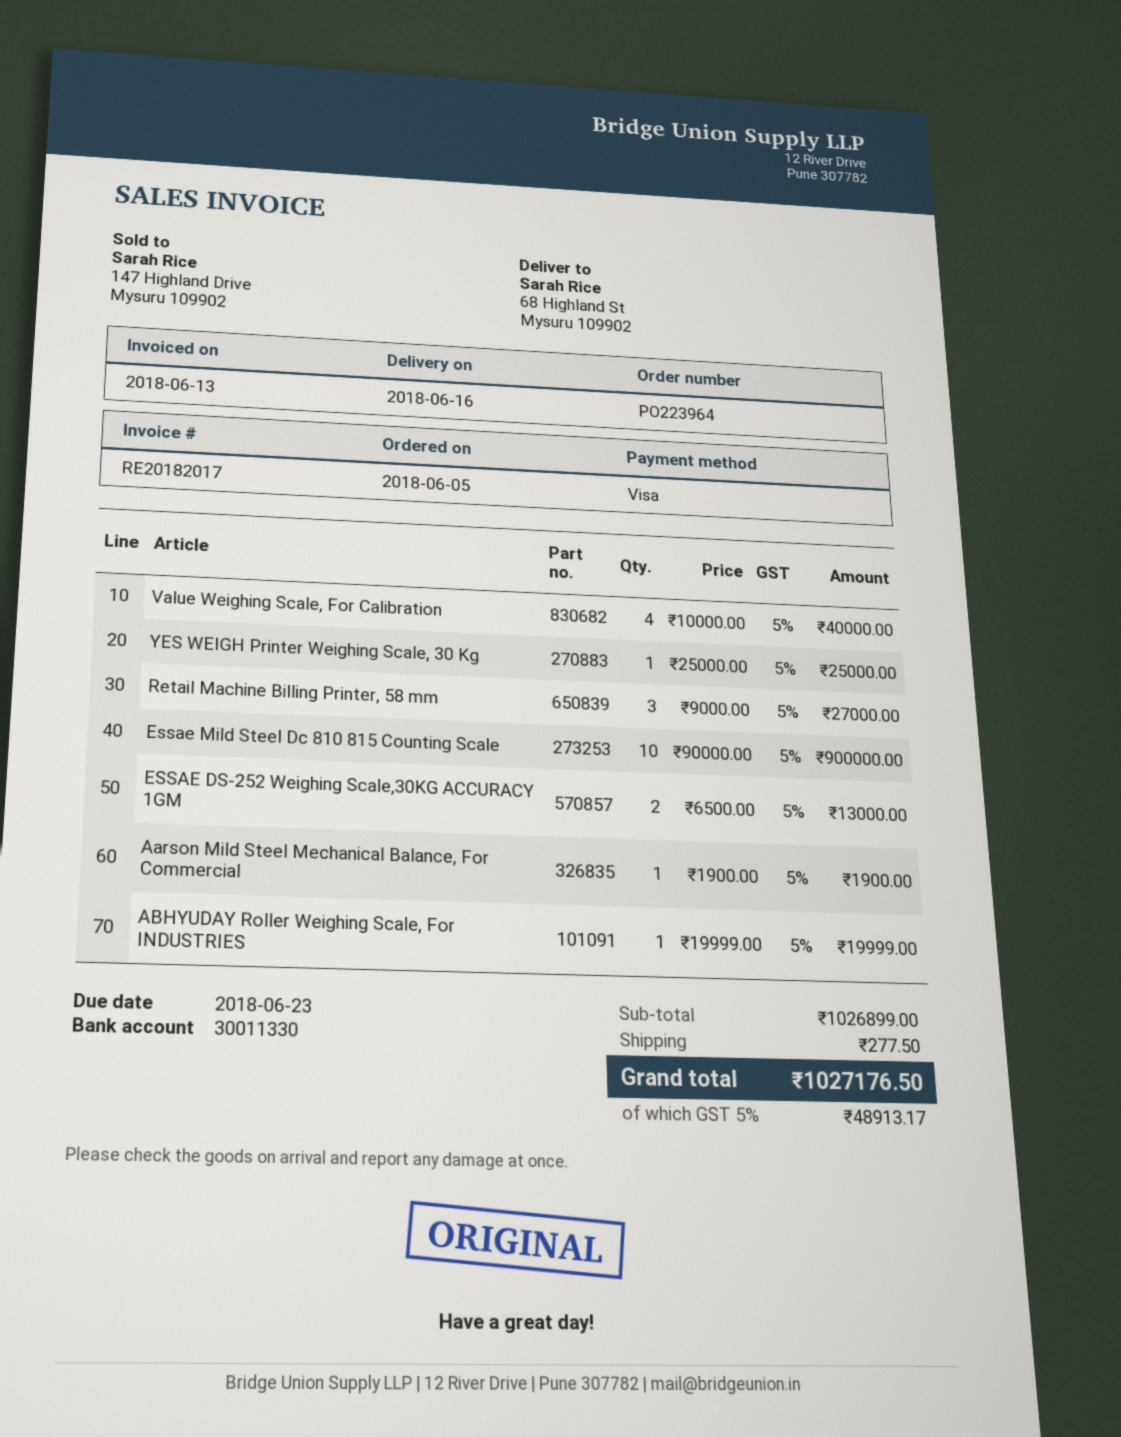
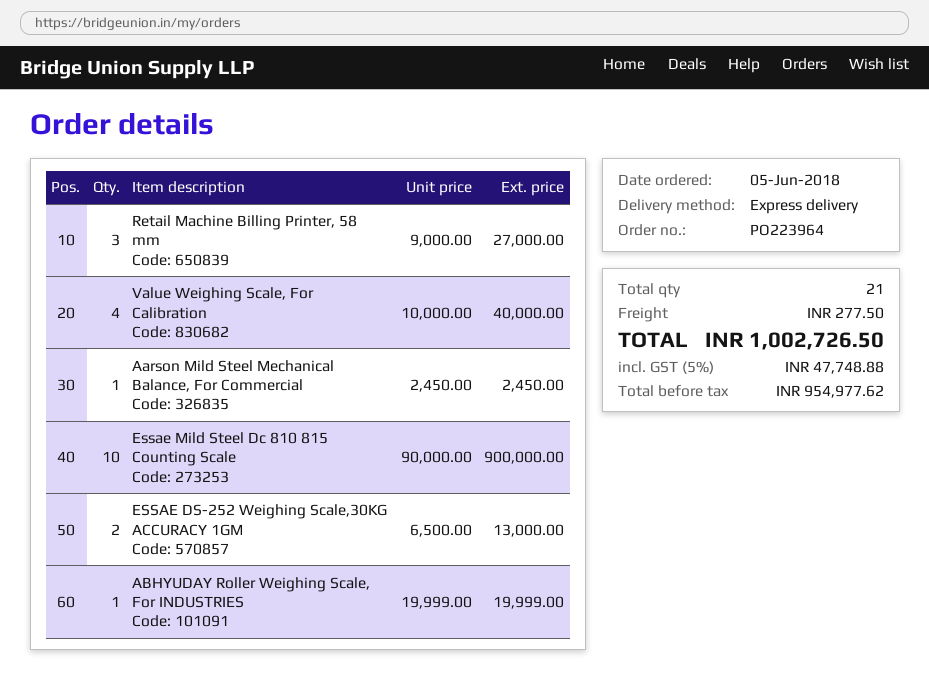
YES WEIGH Printer Weighing Scale, 30 Kg: 1 x 25000.00 = 25000.00 -> none
Aarson Mild Steel Mechanical Balance, For Commercial: 1 x 1900.00 = 1900.00 -> 1 x 2450.00 = 2450.00
tax: 5% = 48913.17 -> 5% = 47748.88
total: 1027176.50 -> 1002726.50

